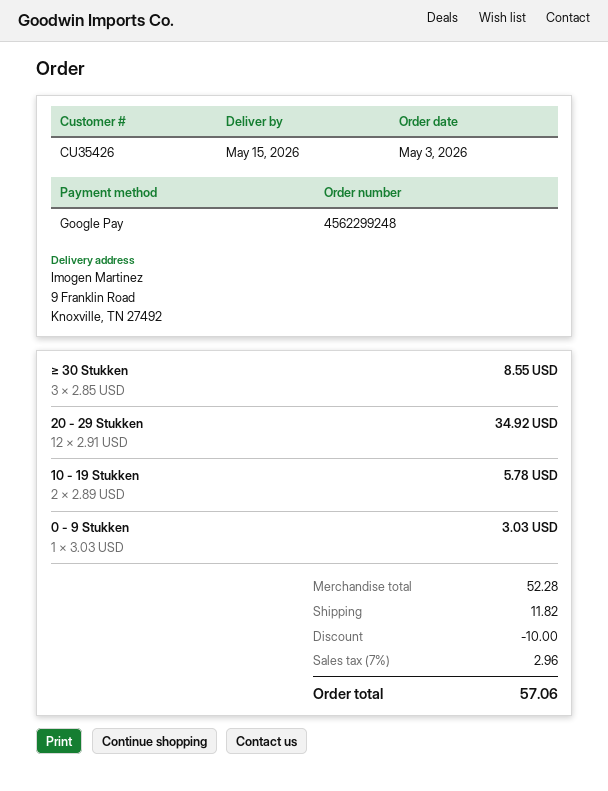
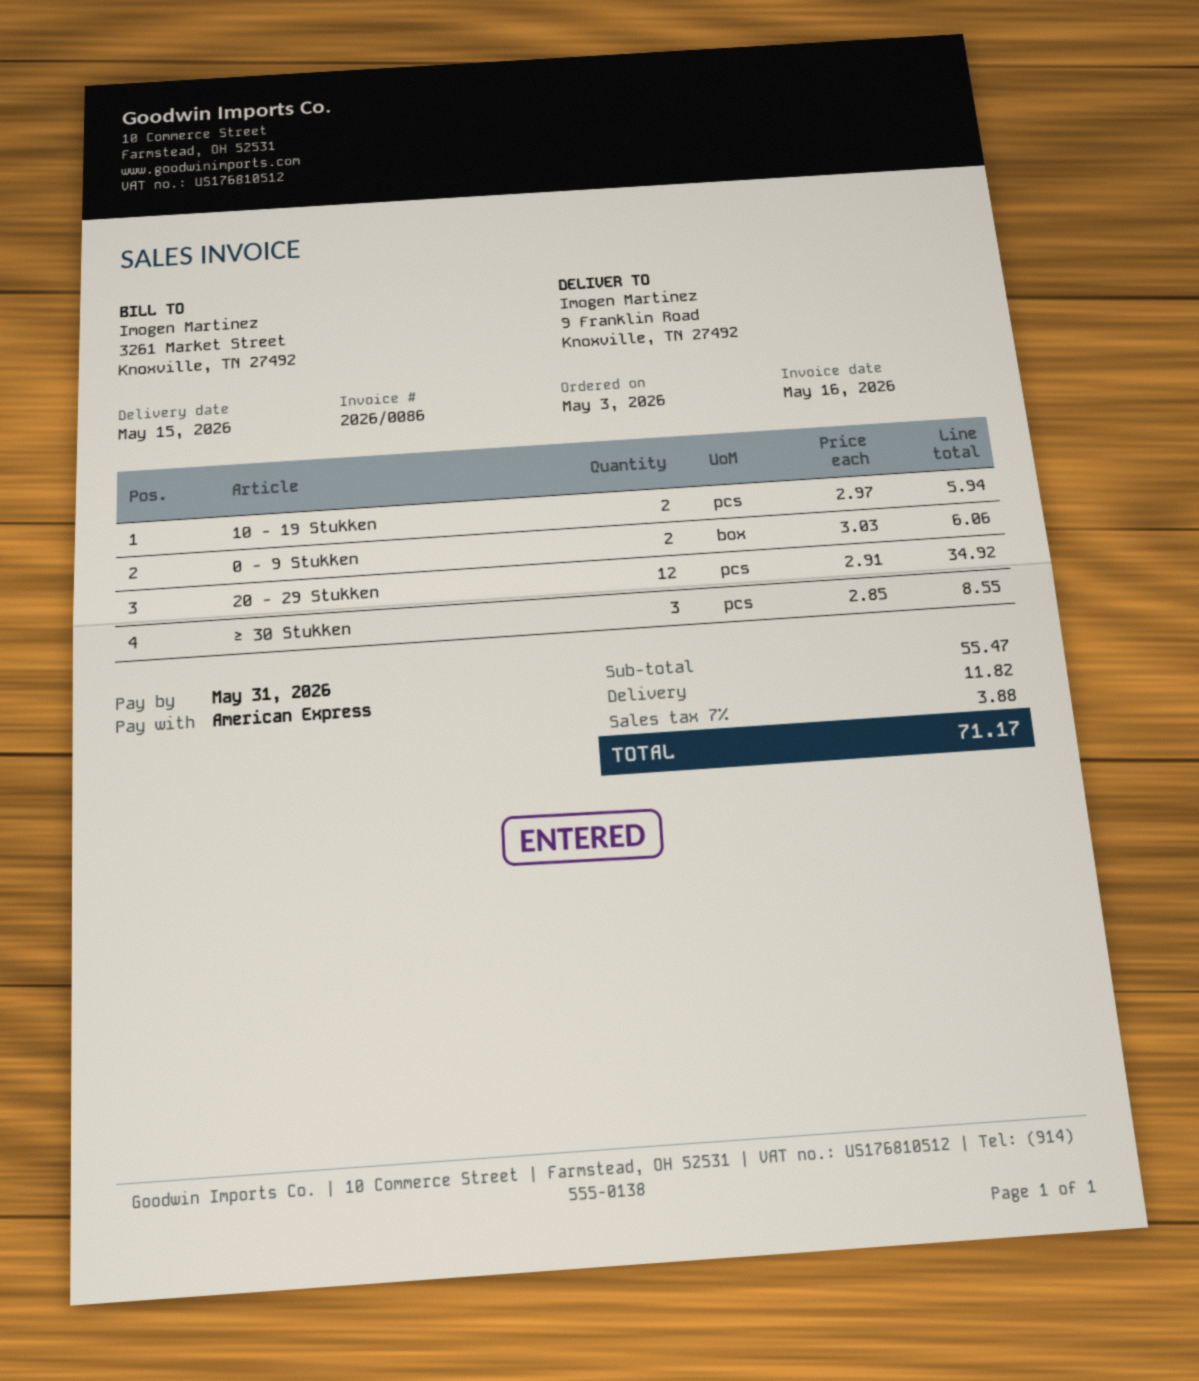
payment method: Google Pay -> American Express
10 - 19 Stukken: 2 x 2.89 = 5.78 -> 2 x 2.97 = 5.94
0 - 9 Stukken: 1 x 3.03 = 3.03 -> 2 x 3.03 = 6.06
subtotal: 52.28 -> 55.47
discount: 10.00 -> none
tax: 7% = 2.96 -> 7% = 3.88
total: 57.06 -> 71.17

